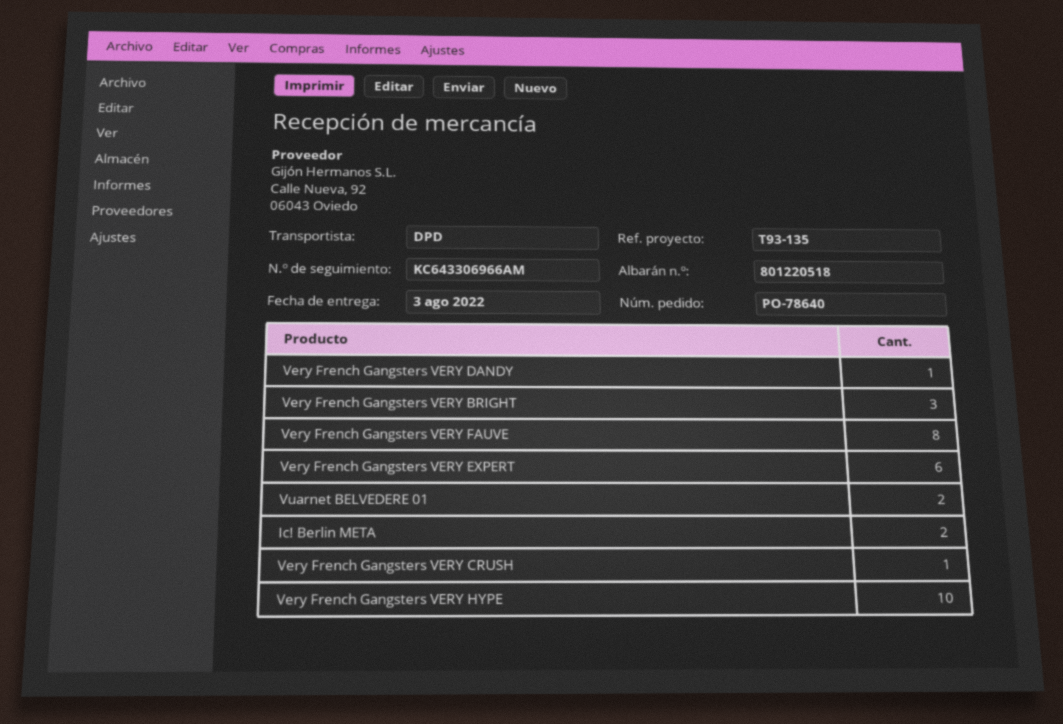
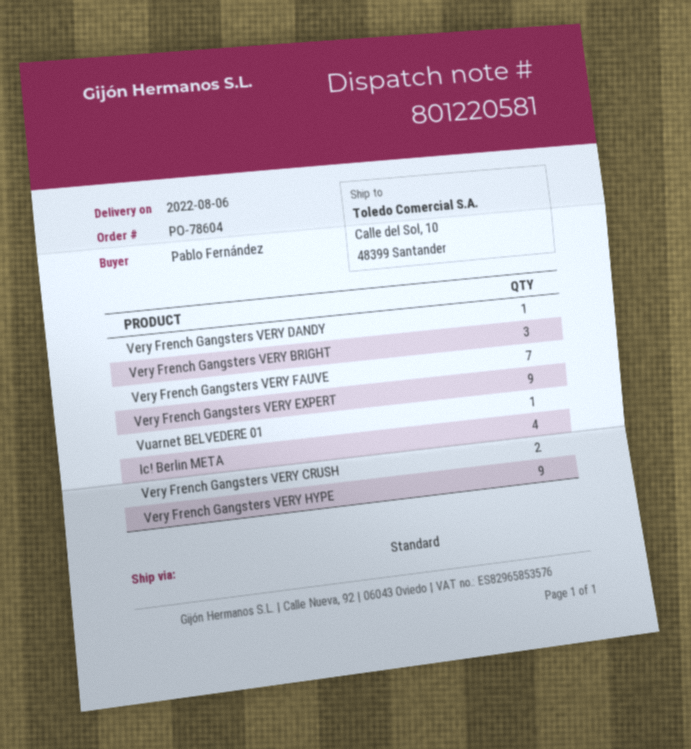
order number: PO-78640 -> PO-78604
delivery note number: 801220518 -> 801220581
delivery date: 2022-08-03 -> 2022-08-06
shipping method: DPD -> standard
Very French Gangsters VERY FAUVE: 8 -> 7
Very French Gangsters VERY EXPERT: 6 -> 9
Vuarnet BELVEDERE 01: 2 -> 1
Ic! Berlin META: 2 -> 4
Very French Gangsters VERY CRUSH: 1 -> 2
Very French Gangsters VERY HYPE: 10 -> 9

